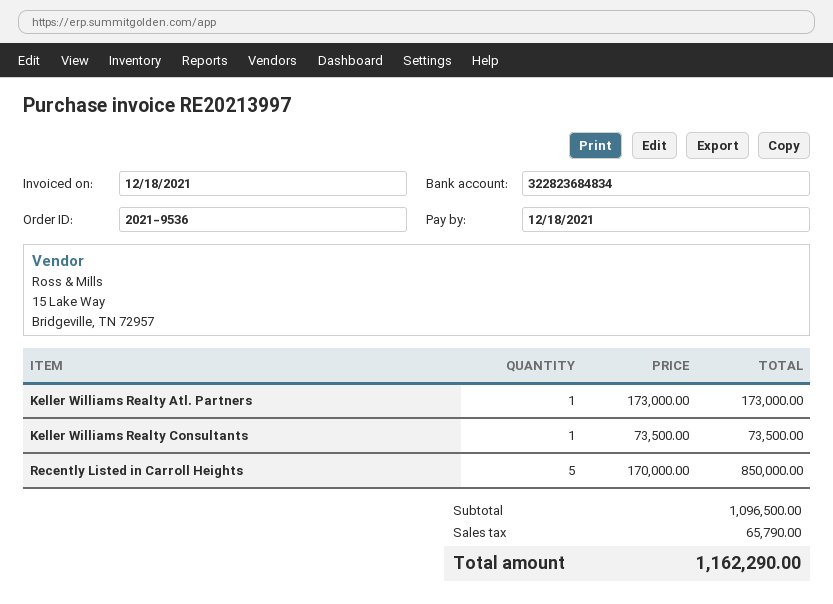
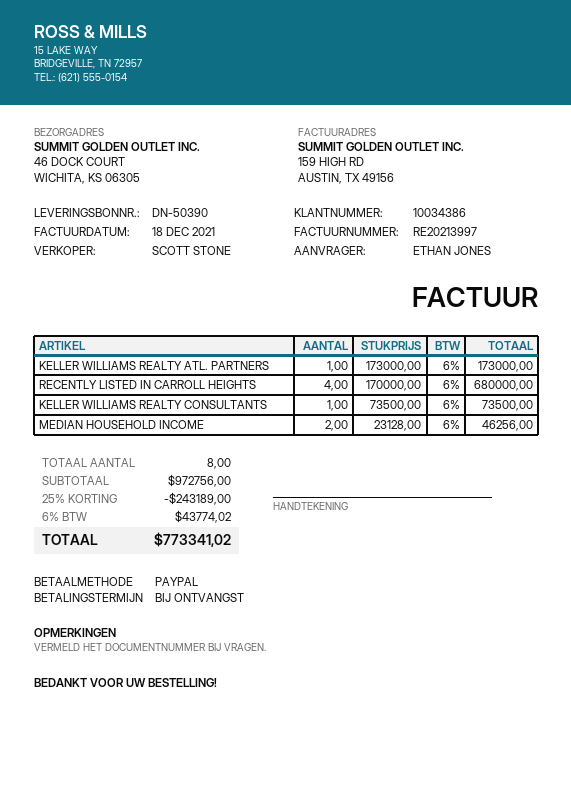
Recently Listed in Carroll Heights: 5 x 170000.00 = 850000.00 -> 4 x 170000.00 = 680000.00
MEDIAN HOUSEHOLD INCOME: none -> 2 x 23128.00 = 46256.00
subtotal: 1096500.00 -> 972756.00
discount: none -> 25% = 243189.00
tax: 65790.00 -> 43774.02
total: 1162290.00 -> 773341.02

